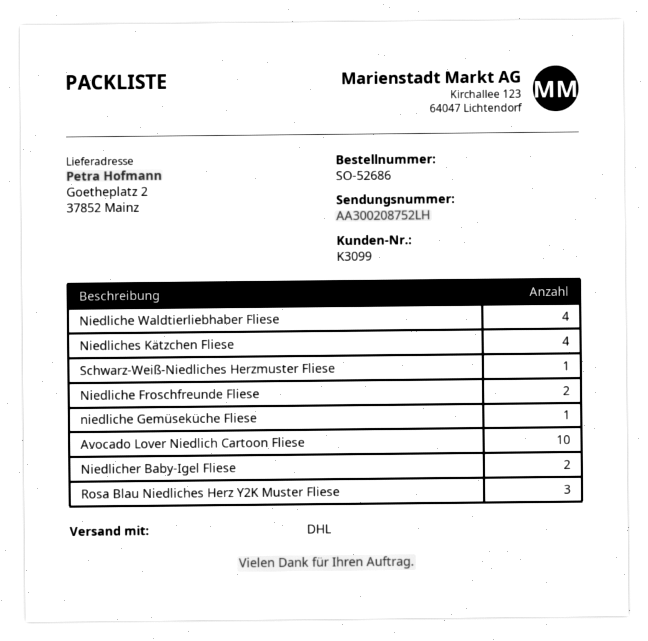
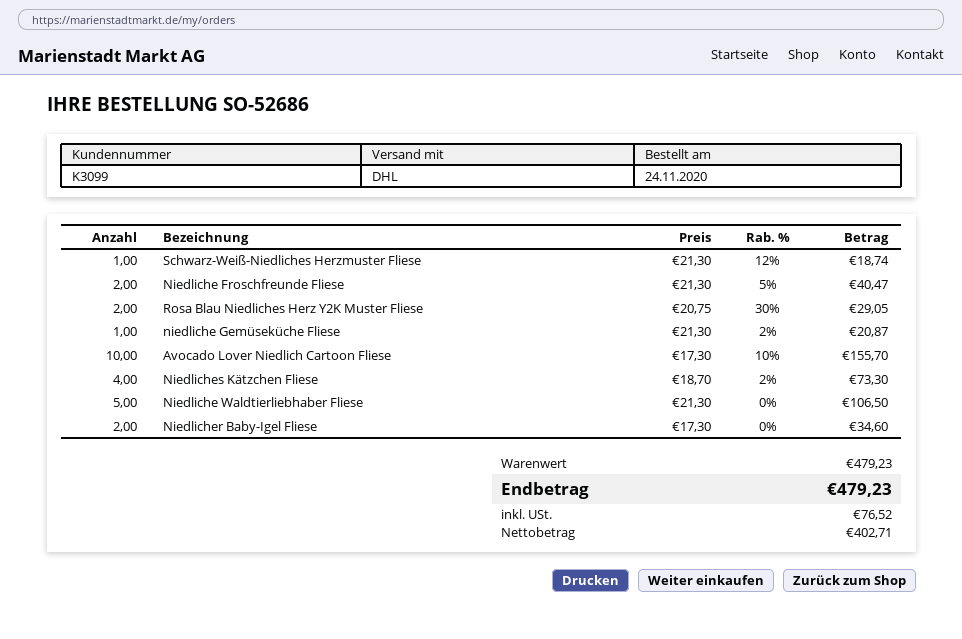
Niedliche Waldtierliebhaber Fliese: 4 -> 5
Rosa Blau Niedliches Herz Y2K Muster Fliese: 3 -> 2

